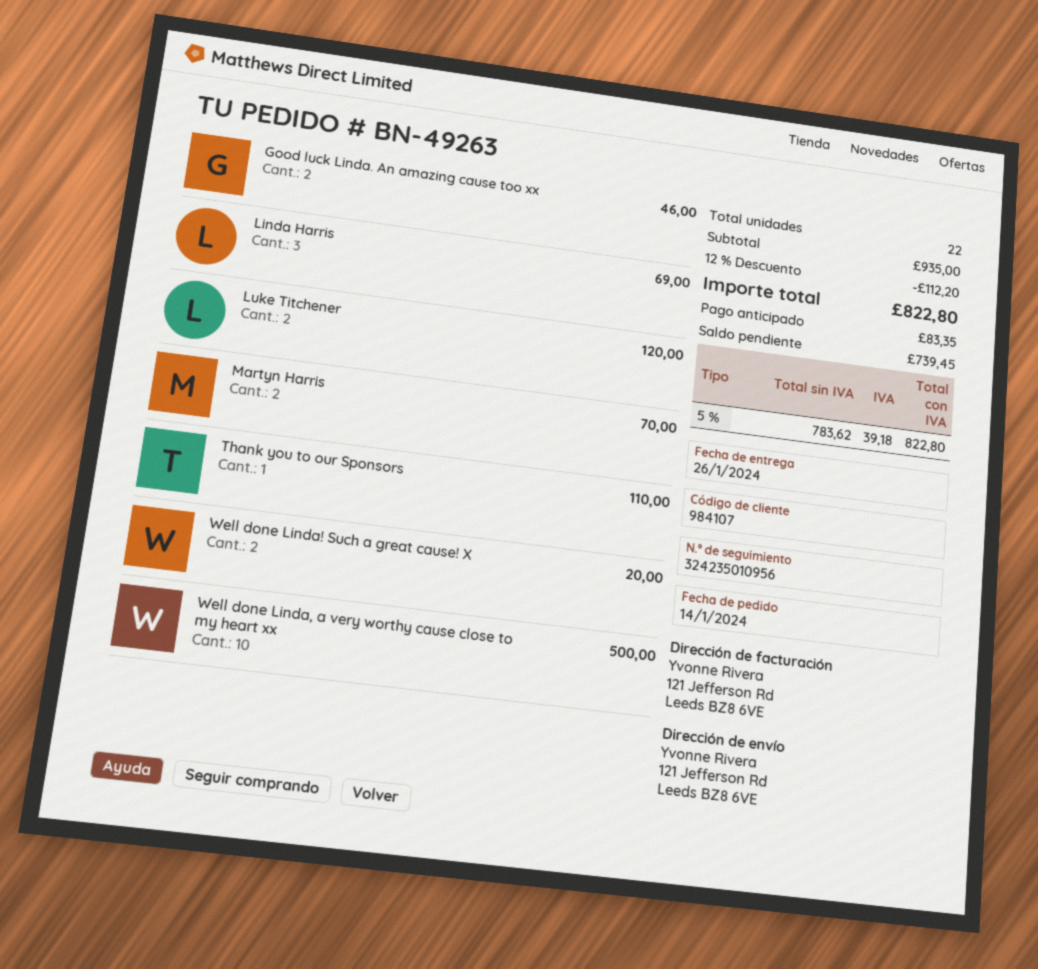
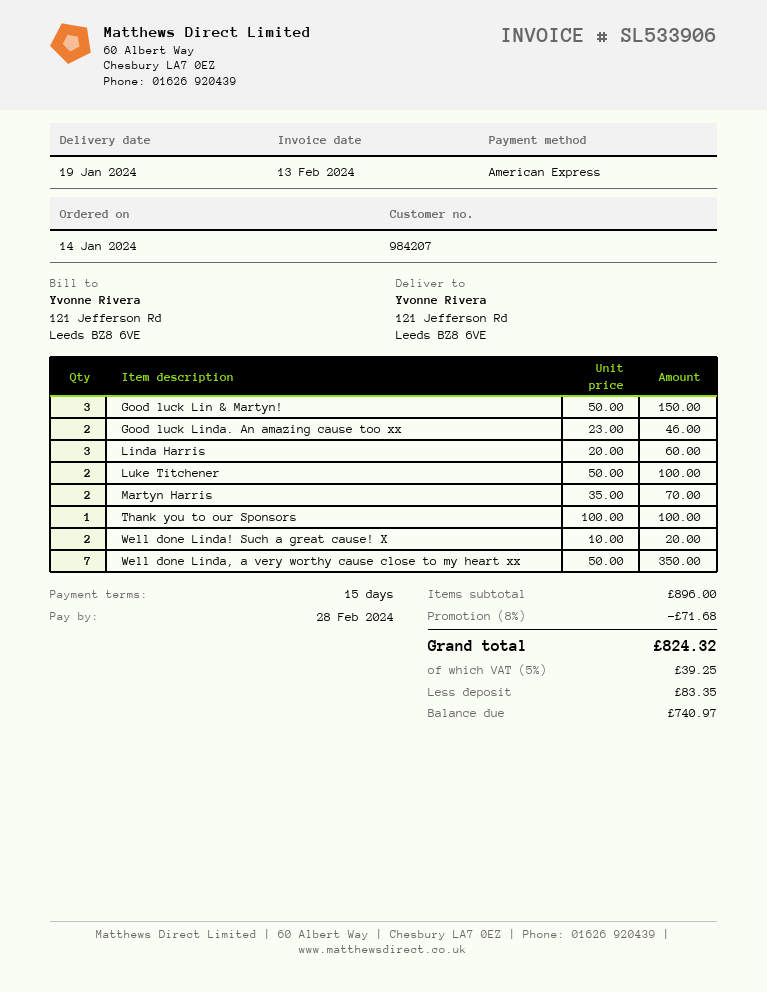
delivery date: 2024-01-26 -> 2024-01-19
customer number: 984107 -> 984207
Linda Harris: 3 for 69.00 -> 3 for 60.00
Luke Titchener: 2 for 120.00 -> 2 for 100.00
Thank you to our Sponsors: 1 for 110.00 -> 1 for 100.00
Well done Linda, a very worthy cause close to my heart xx: 10 for 500.00 -> 7 for 350.00
Good luck Lin & Martyn!: none -> 3 for 150.00
subtotal: 935.00 -> 896.00
discount: 12% = 112.20 -> 8% = 71.68
tax: 5% = 39.18 -> 5% = 39.25
total: 822.80 -> 824.32
balance: 739.45 -> 740.97

